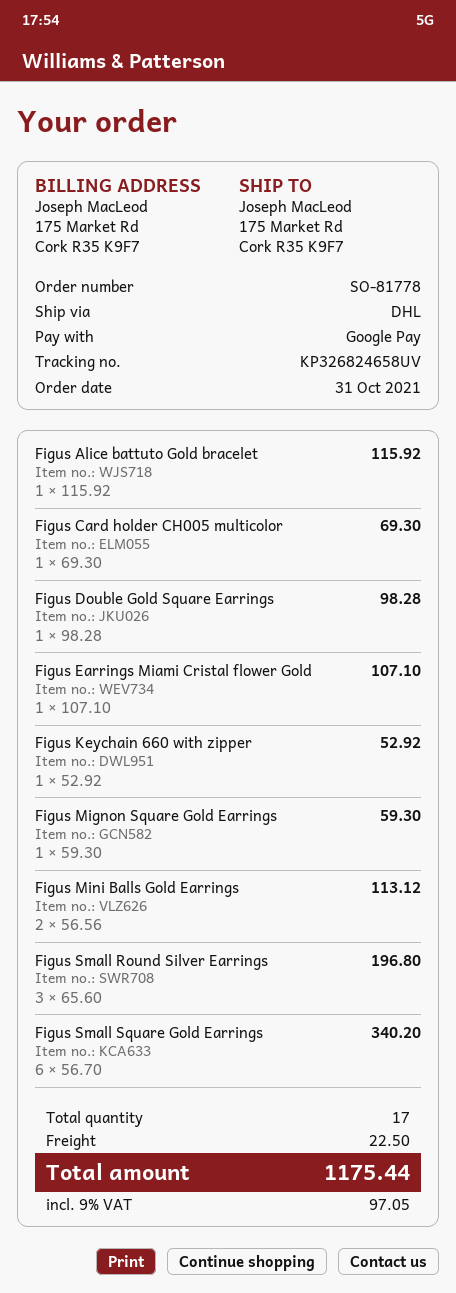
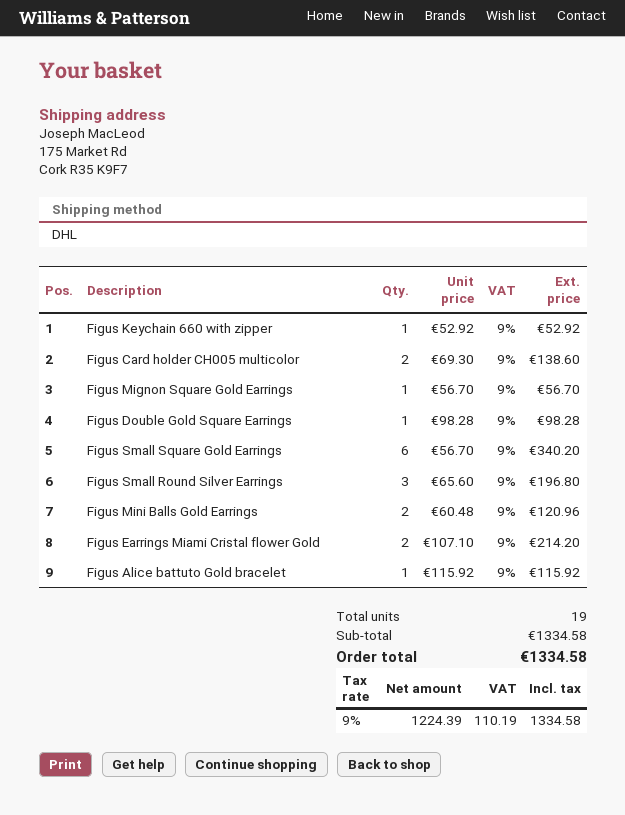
Figus Card holder CH005 multicolor: 1 x 69.30 = 69.30 -> 2 x 69.30 = 138.60
Figus Earrings Miami Cristal flower Gold: 1 x 107.10 = 107.10 -> 2 x 107.10 = 214.20
Figus Mignon Square Gold Earrings: 1 x 59.30 = 59.30 -> 1 x 56.70 = 56.70
Figus Mini Balls Gold Earrings: 2 x 56.56 = 113.12 -> 2 x 60.48 = 120.96
total quantity: 17 -> 19
shipping: 22.50 -> none
tax: 9% = 97.05 -> 9% = 110.19
total: 1175.44 -> 1334.58

